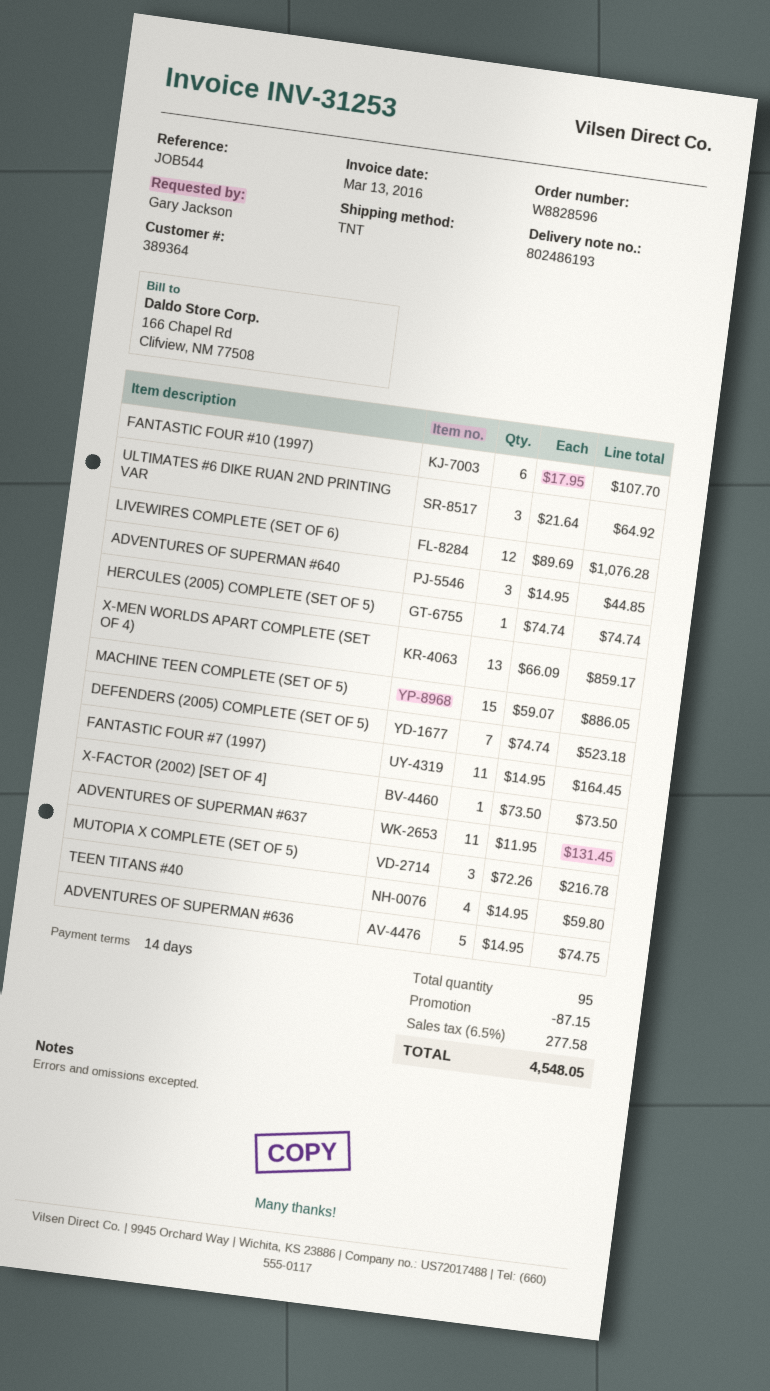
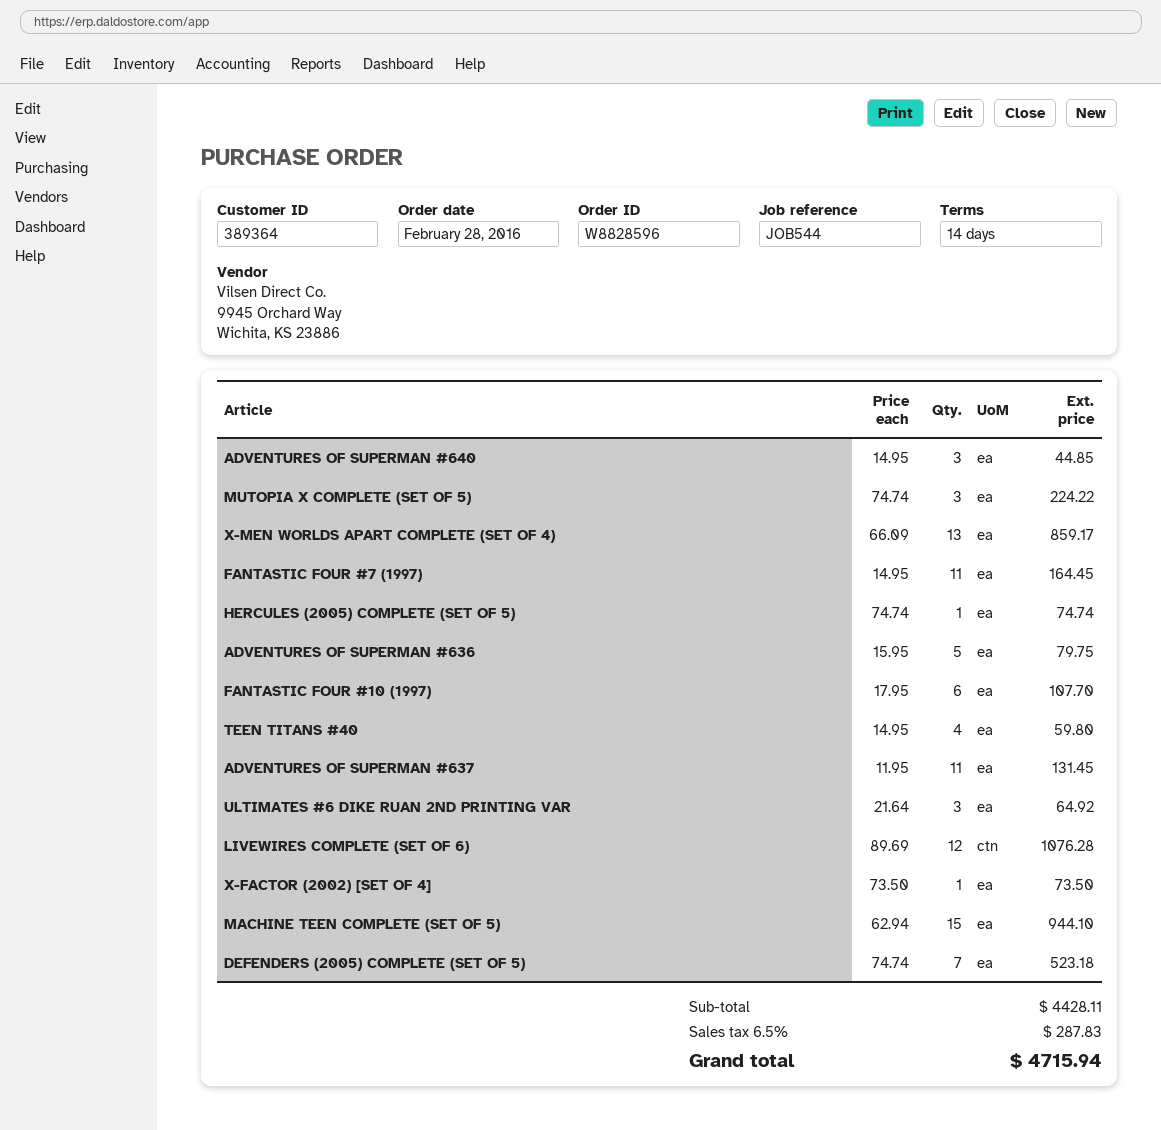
MACHINE TEEN COMPLETE (SET OF 5): 15 x 59.07 = 886.05 -> 15 x 62.94 = 944.10
MUTOPIA X COMPLETE (SET OF 5): 3 x 72.26 = 216.78 -> 3 x 74.74 = 224.22
ADVENTURES OF SUPERMAN #636: 5 x 14.95 = 74.75 -> 5 x 15.95 = 79.75
discount: 87.15 -> none
tax: 6.5% = 277.58 -> 6.5% = 287.83
total: 4548.05 -> 4715.94

